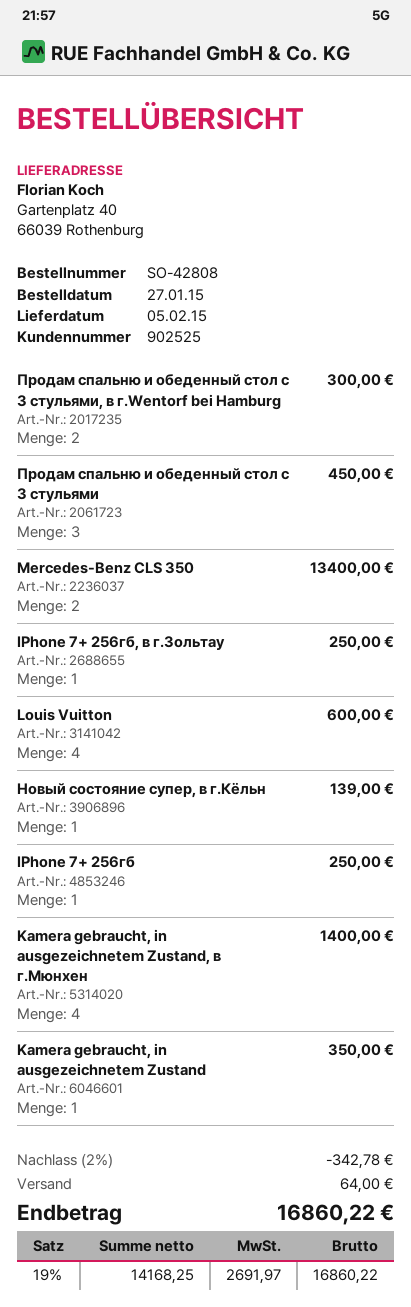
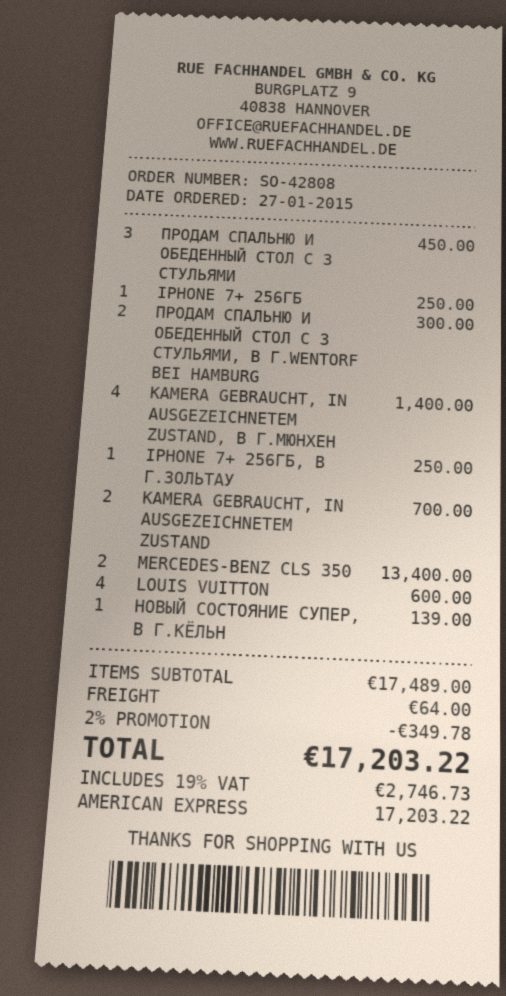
Kamera gebraucht, in ausgezeichnetem Zustand: 1 for 350.00 -> 2 for 700.00
discount: 2% = 342.78 -> 2% = 349.78
tax: 19% = 2691.97 -> 19% = 2746.73
total: 16860.22 -> 17203.22

